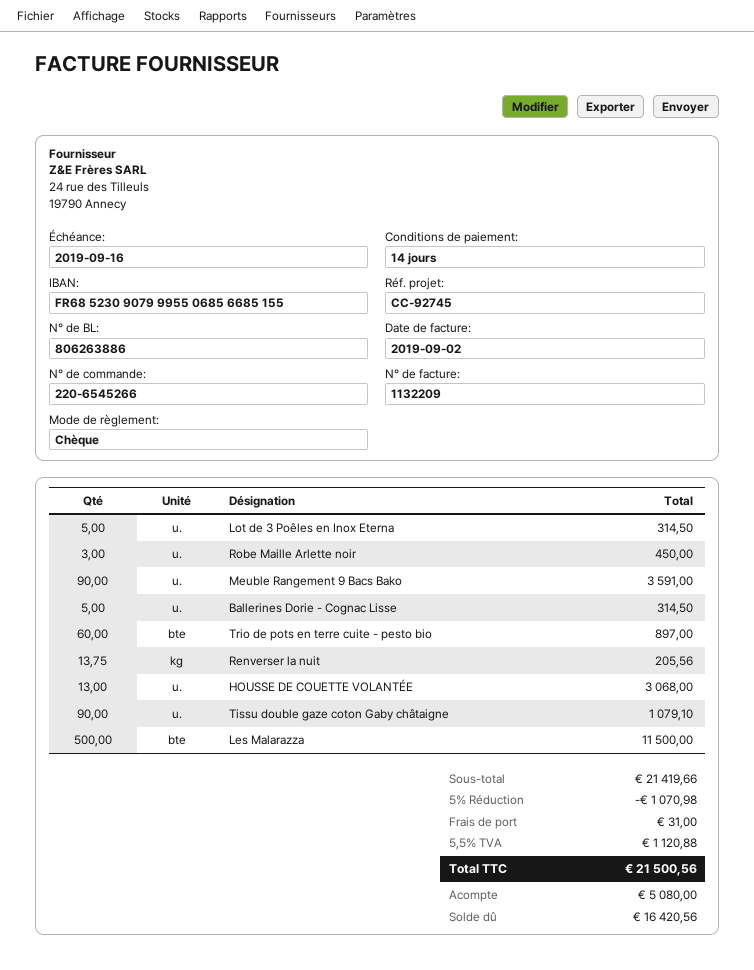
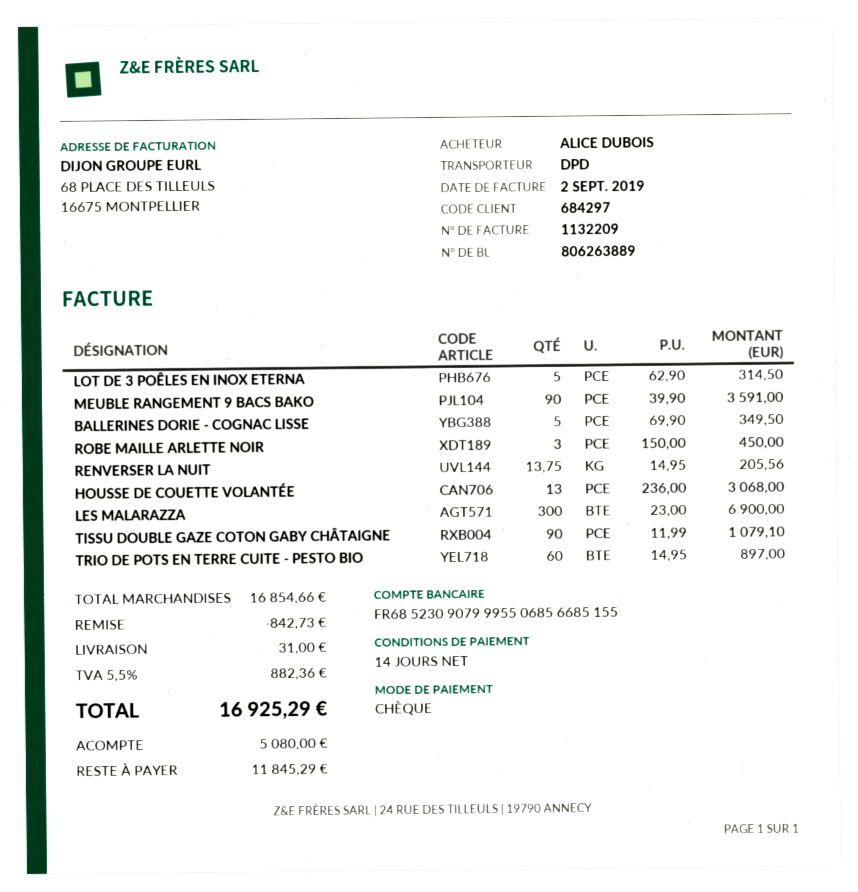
delivery note number: 806263886 -> 806263889
Ballerines Dorie - Cognac Lisse: 5 for 314.50 -> 5 for 349.50
Les Malarazza: 500 for 11500.00 -> 300 for 6900.00
subtotal: 21419.66 -> 16854.66
discount: 1070.98 -> 842.73
tax: 5.5% = 1120.88 -> 5.5% = 882.36
total: 21500.56 -> 16925.29
balance: 16420.56 -> 11845.29

